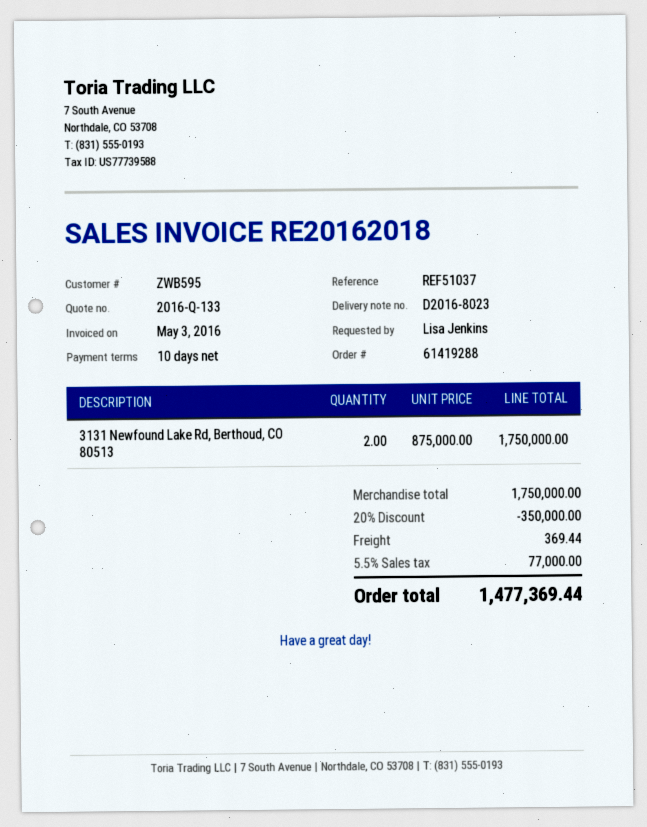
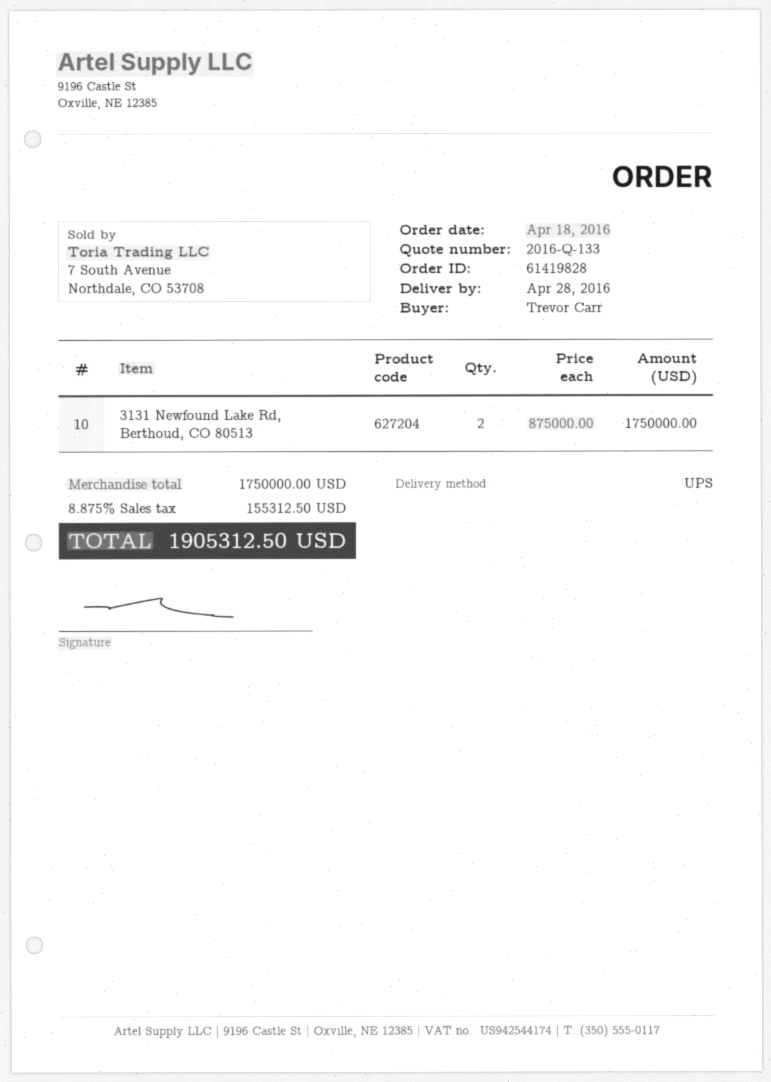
order number: 61419288 -> 61419828
ordered by: Lisa Jenkins -> Trevor Carr
discount: 20% = 350000.00 -> none
shipping: 369.44 -> none
tax: 5.5% = 77000.00 -> 8.875% = 155312.50
total: 1477369.44 -> 1905312.50

